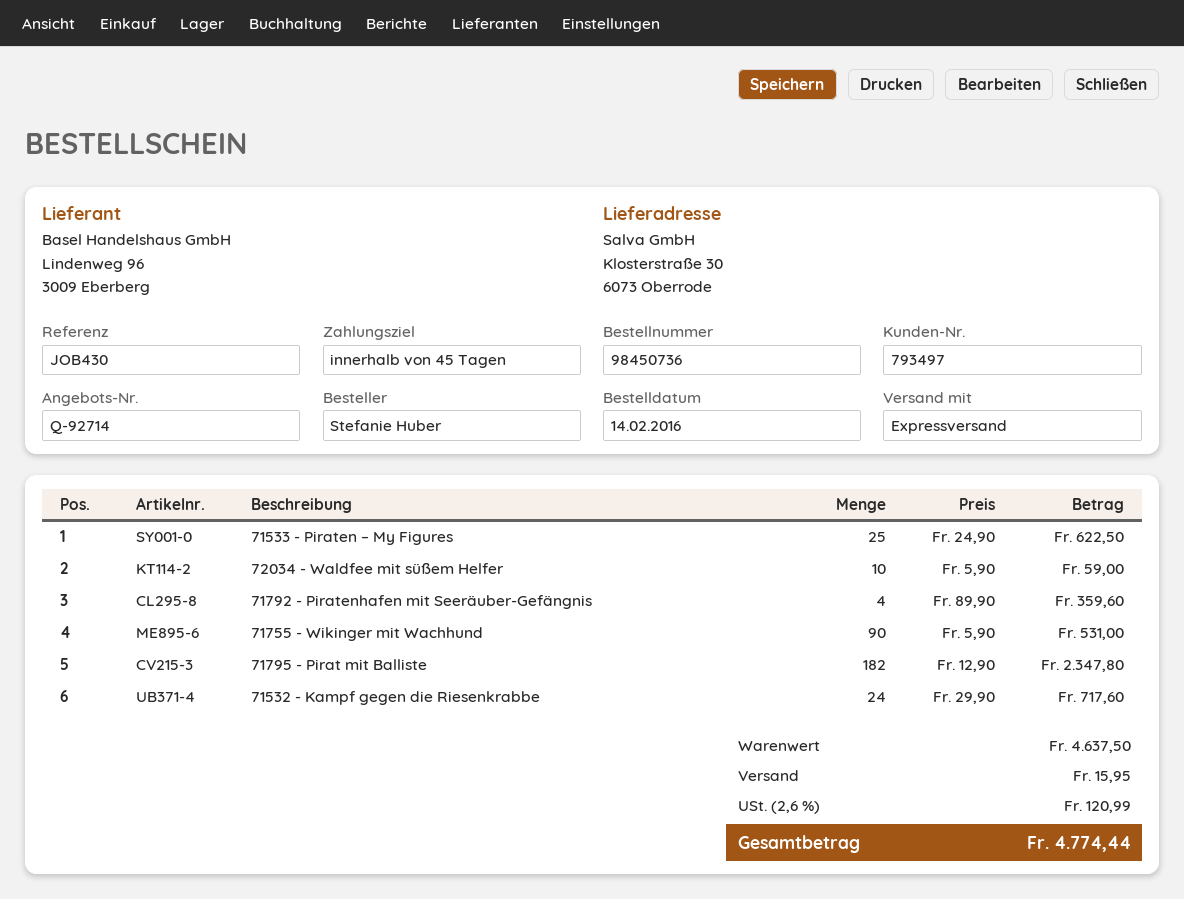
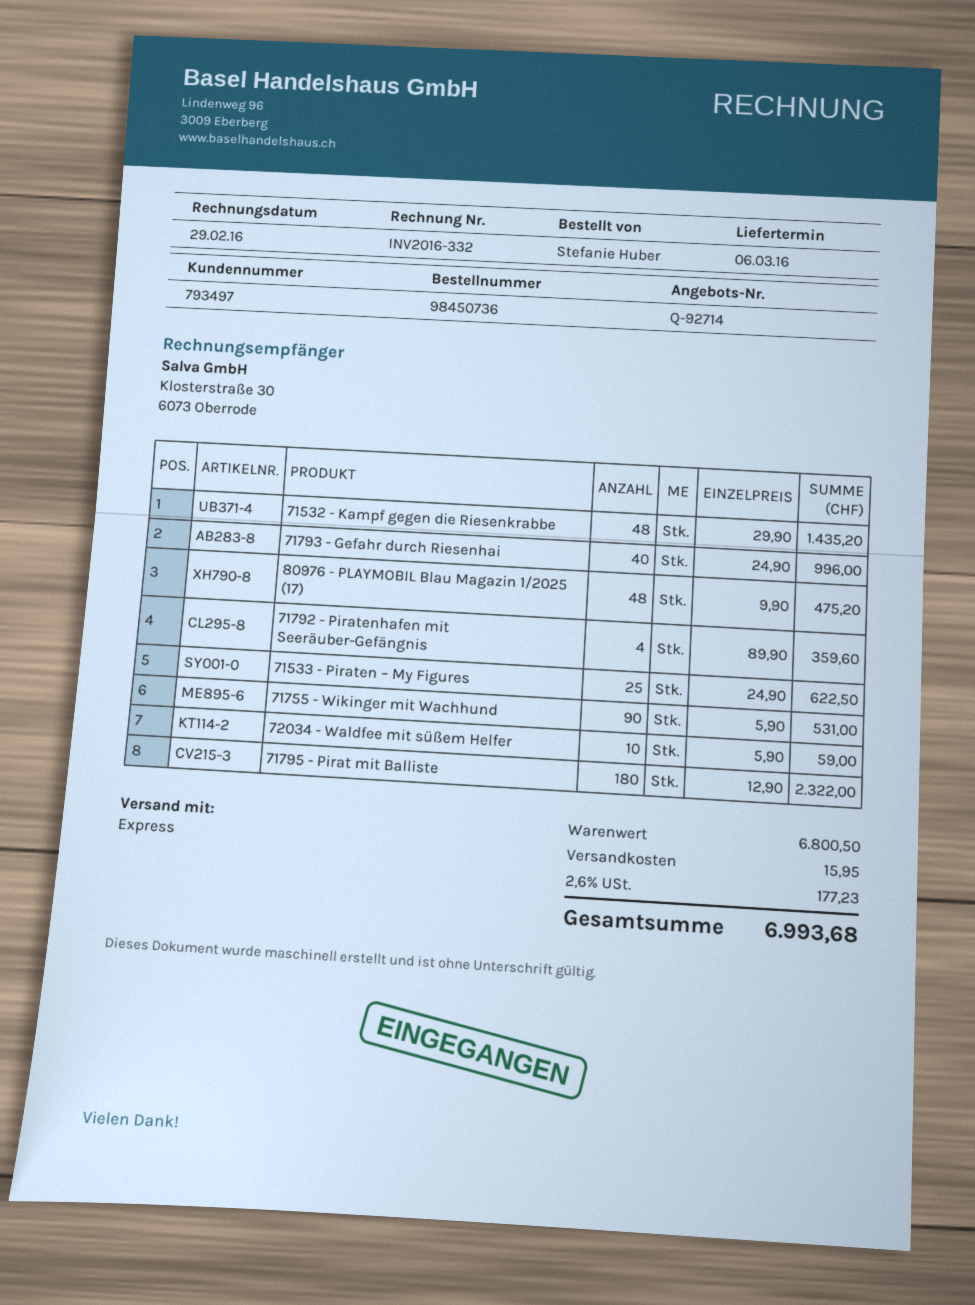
71795 - Pirat mit Balliste: 182 x 12.90 = 2347.80 -> 180 x 12.90 = 2322.00
71532 - Kampf gegen die Riesenkrabbe: 24 x 29.90 = 717.60 -> 48 x 29.90 = 1435.20
71793 - Gefahr durch Riesenhai: none -> 40 x 24.90 = 996.00
80976 - PLAYMOBIL Blau Magazin 1/2025 (17): none -> 48 x 9.90 = 475.20
subtotal: 4637.50 -> 6800.50
tax: 2.6% = 120.99 -> 2.6% = 177.23
total: 4774.44 -> 6993.68

